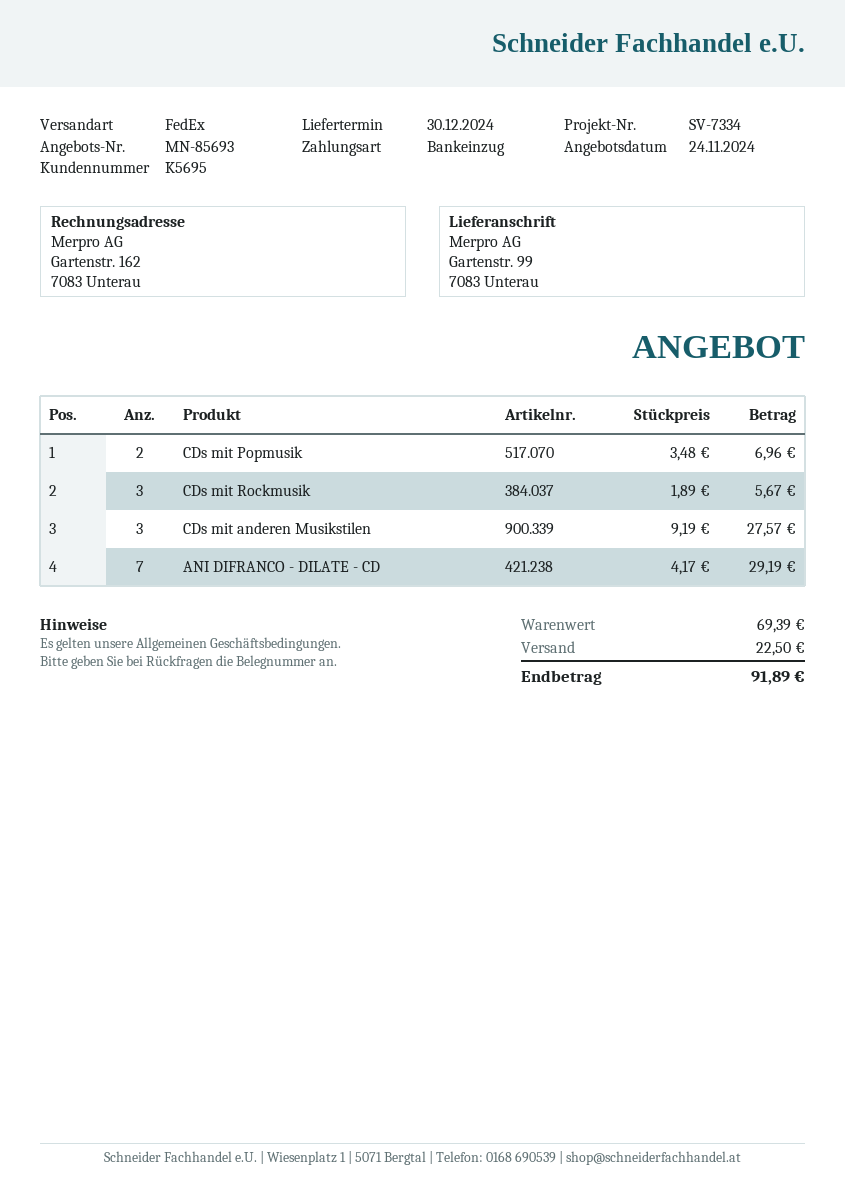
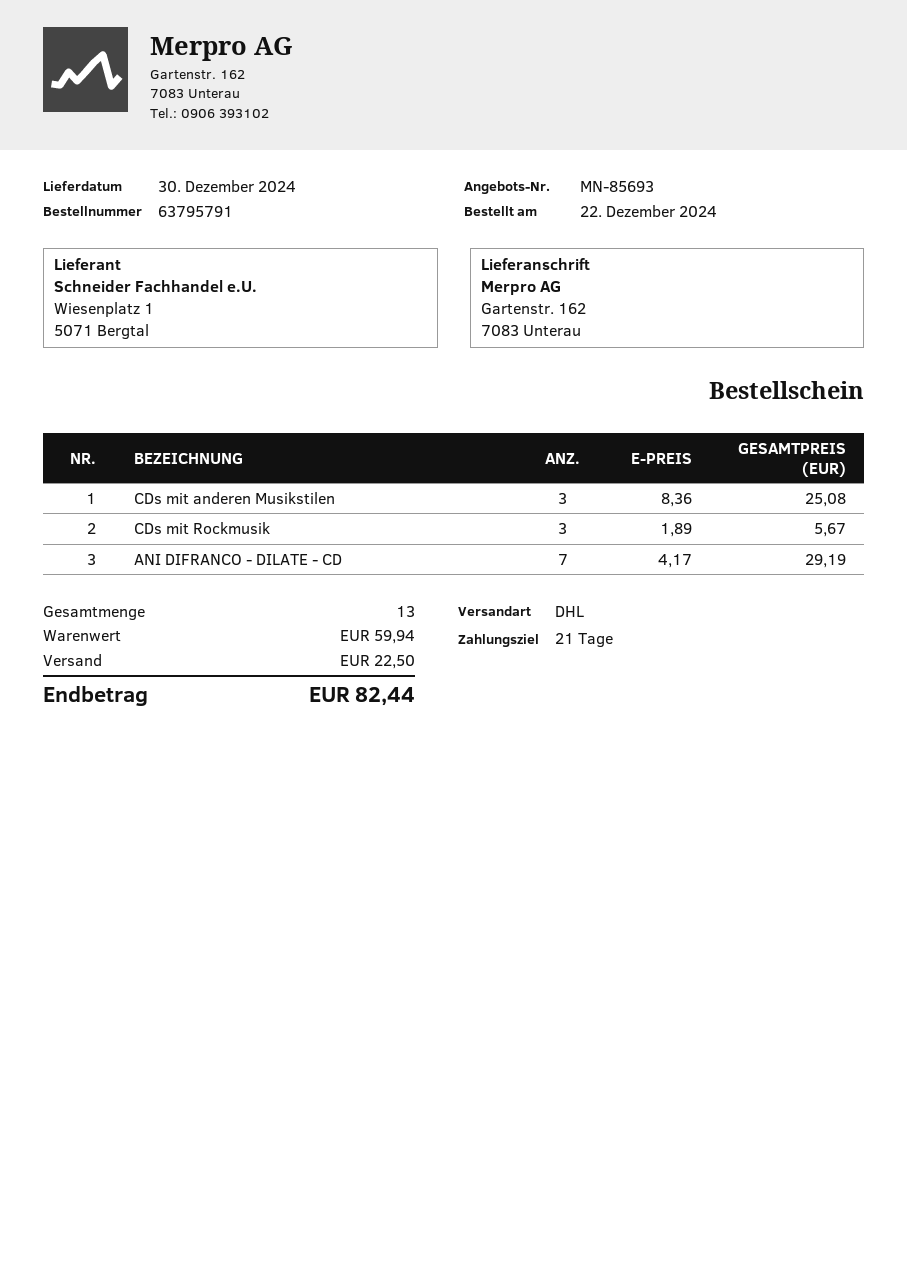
shipping method: FedEx -> DHL
ship to: Gartenstr. 99, 7083 Unterau -> Gartenstr. 162, 7083 Unterau
CDs mit Popmusik: 2 x 3.48 = 6.96 -> none
CDs mit anderen Musikstilen: 3 x 9.19 = 27.57 -> 3 x 8.36 = 25.08
subtotal: 69.39 -> 59.94
total: 91.89 -> 82.44

